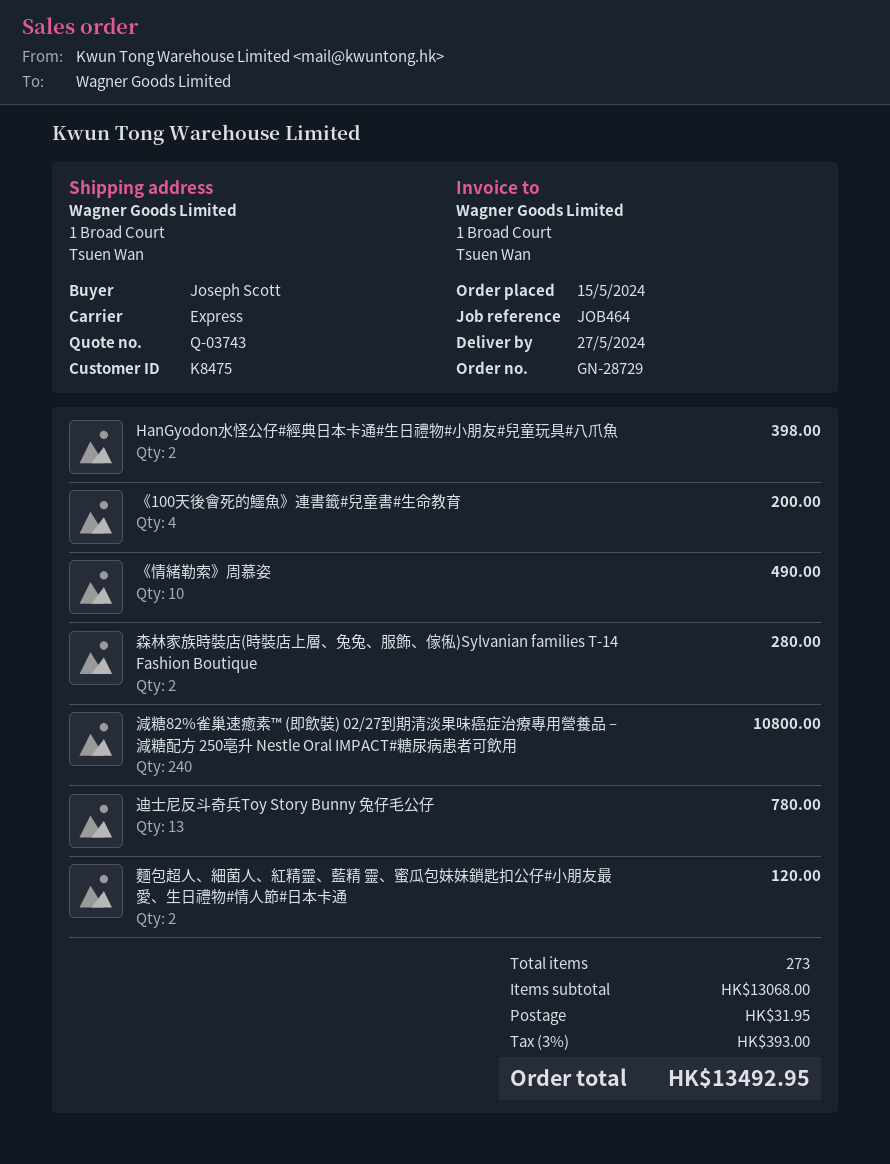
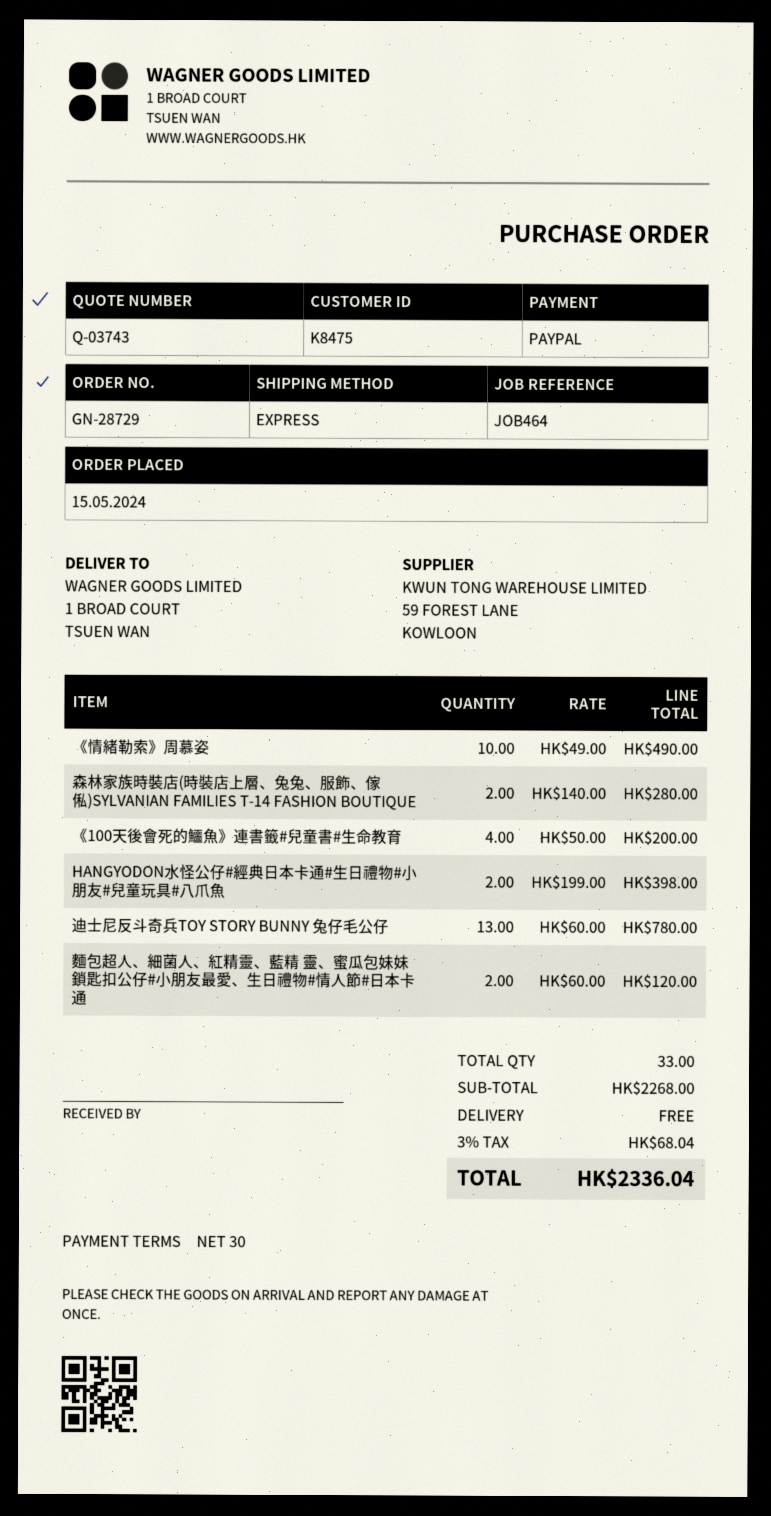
減糖82%雀巢速癒素™ (即飲裝) 02/27到期清淡果味癌症治療專用營養品 – 減糖配方 250亳升 Nestle Oral IMPACT#糖尿病患者可飲用: 240 for 10800.00 -> none
total quantity: 273 -> 33
subtotal: 13068.00 -> 2268.00
shipping: 31.95 -> 0.00
tax: 3% = 393.00 -> 3% = 68.04
total: 13492.95 -> 2336.04

